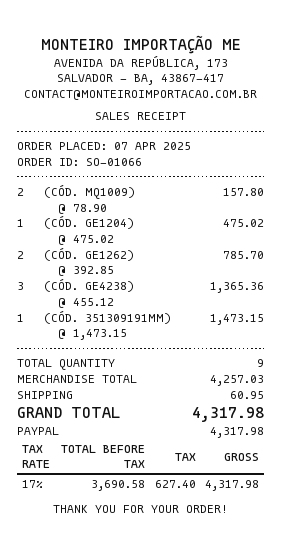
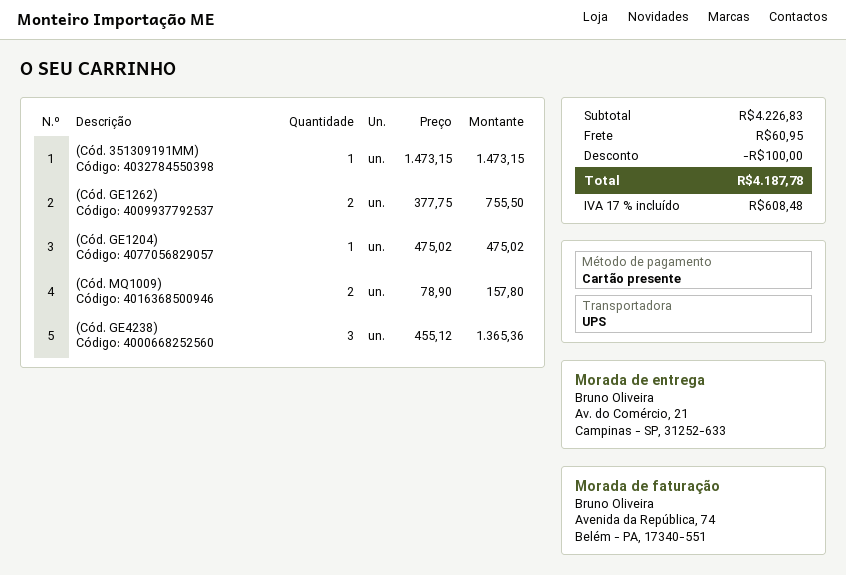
payment method: PayPal -> gift card
(CÓD. GE1262): 2 x 392.85 = 785.70 -> 2 x 377.75 = 755.50
subtotal: 4257.03 -> 4226.83
discount: none -> 100.00
tax: 17% = 627.40 -> 17% = 608.48
total: 4317.98 -> 4187.78

